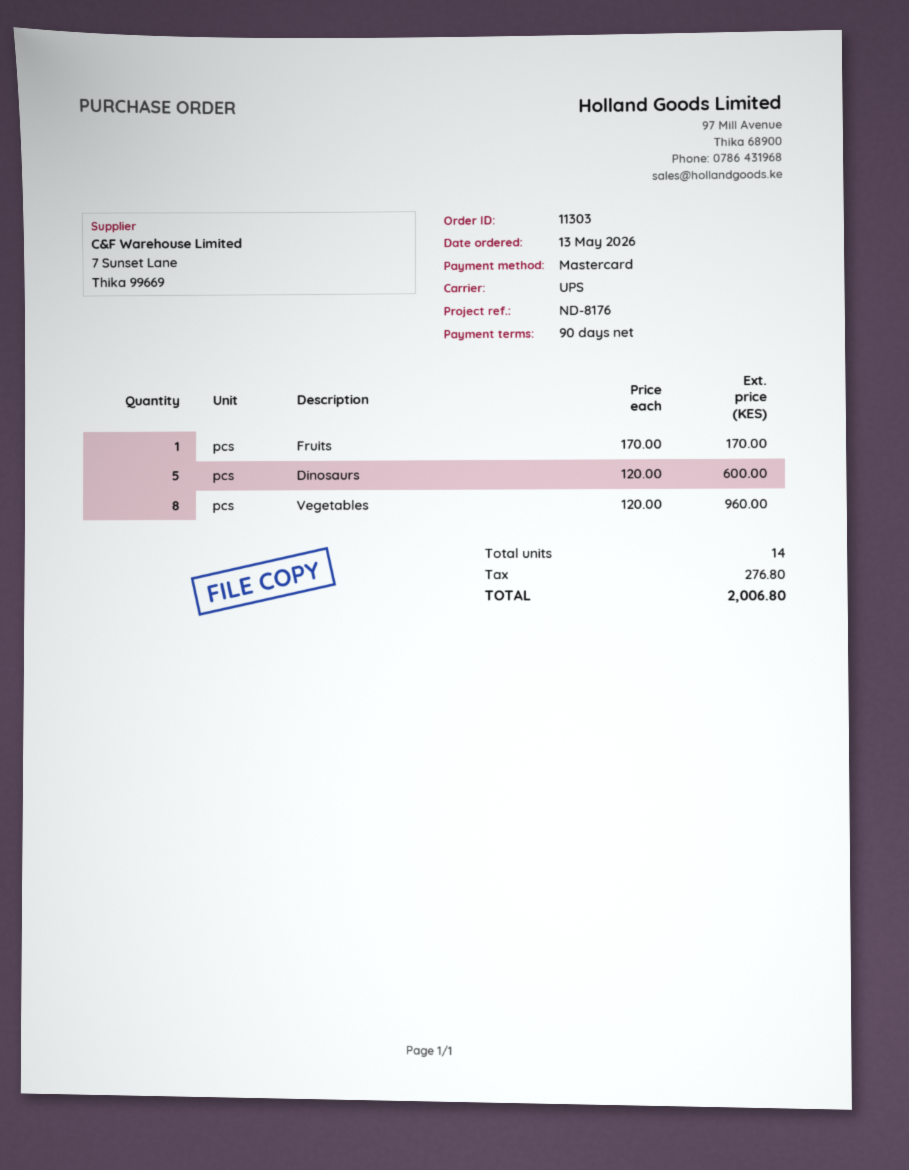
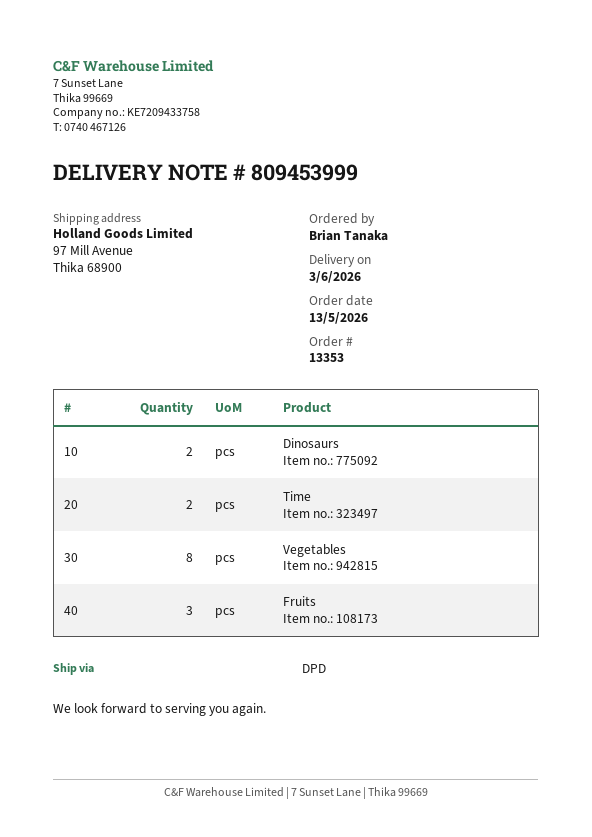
order number: 11303 -> 13353
shipping method: UPS -> DPD
Fruits: 1 -> 3
Dinosaurs: 5 -> 2
Time: none -> 2

